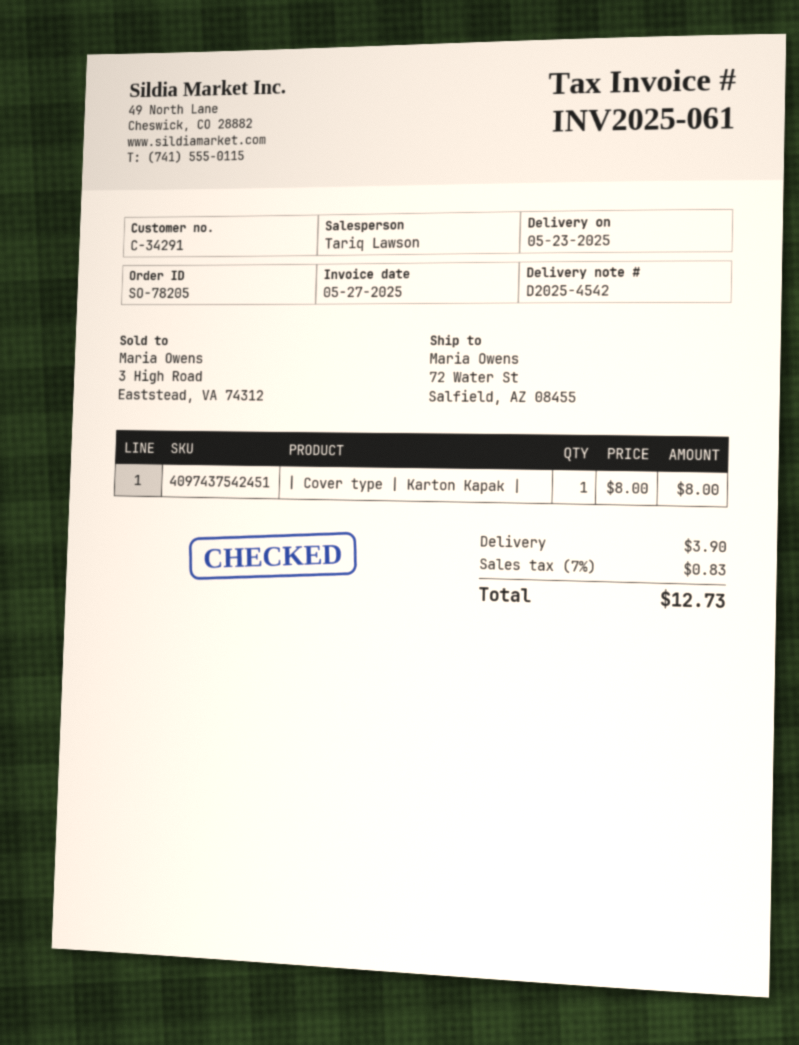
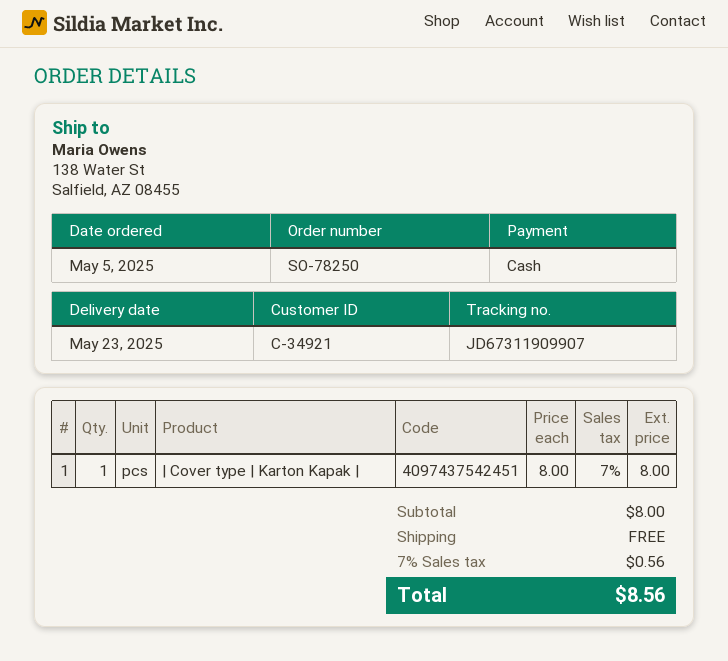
order number: SO-78205 -> SO-78250
customer number: C-34291 -> C-34921
ship to: 72 Water St, Salfield, AZ 08455 -> 138 Water St, Salfield, AZ 08455
shipping: 3.90 -> 0.00
tax: 7% = 0.83 -> 7% = 0.56
total: 12.73 -> 8.56

